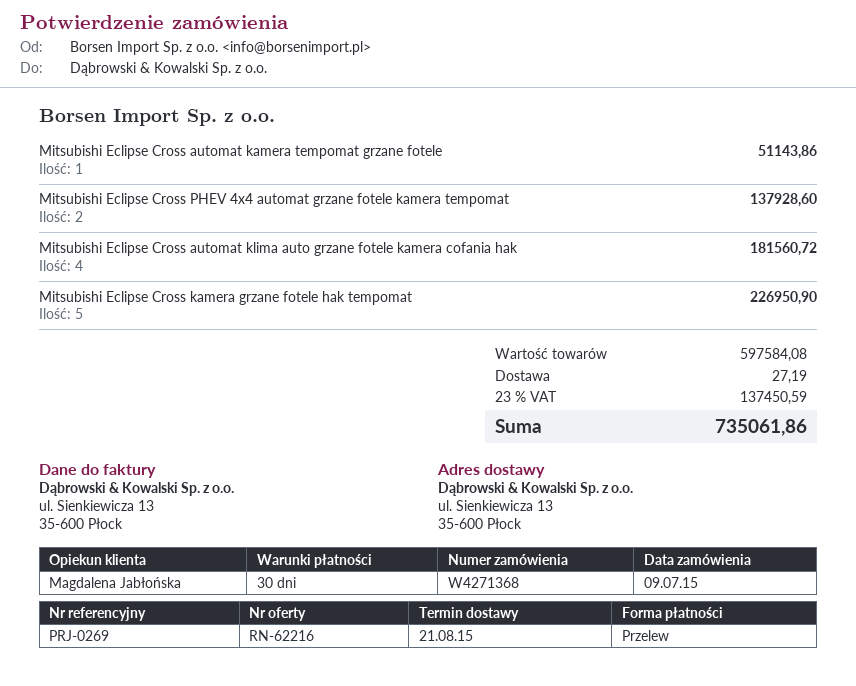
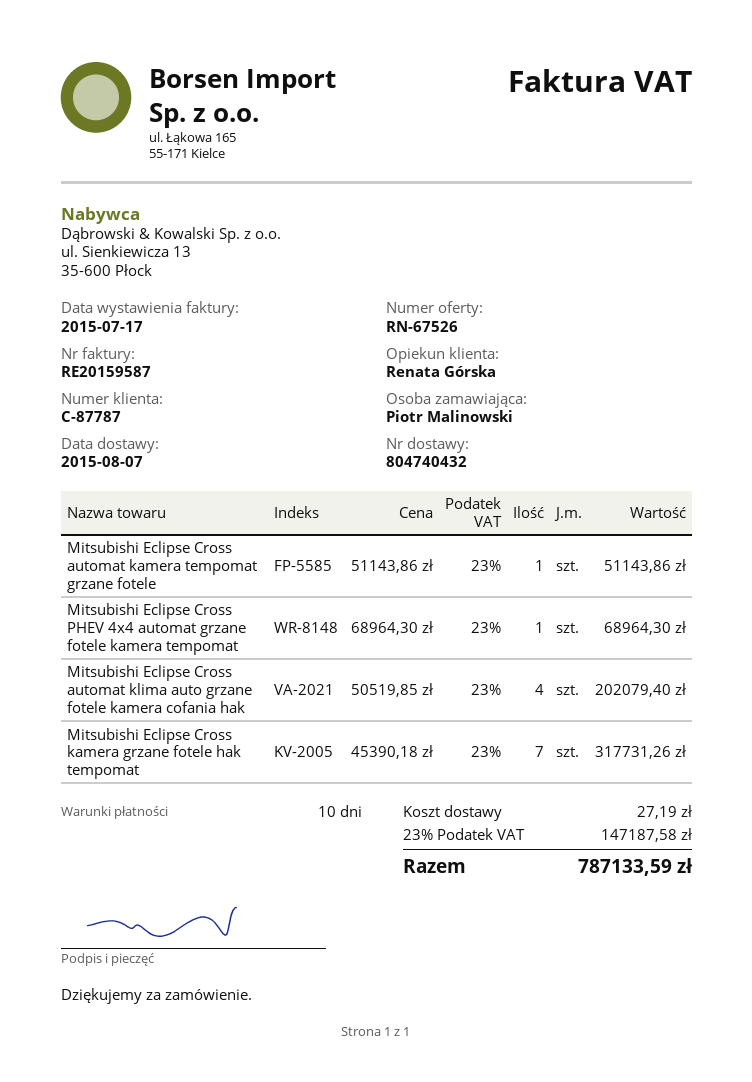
quote number: RN-62216 -> RN-67526
delivery date: 2015-08-21 -> 2015-08-07
payment terms: 30 days -> 10 days
sales rep: Magdalena Jabłońska -> Renata Górska
Mitsubishi Eclipse Cross PHEV 4x4 automat grzane fotele kamera tempomat: 2 for 137928.60 -> 1 for 68964.30
Mitsubishi Eclipse Cross automat klima auto grzane fotele kamera cofania hak: 4 for 181560.72 -> 4 for 202079.40
Mitsubishi Eclipse Cross kamera grzane fotele hak tempomat: 5 for 226950.90 -> 7 for 317731.26
tax: 23% = 137450.59 -> 23% = 147187.58
total: 735061.86 -> 787133.59

